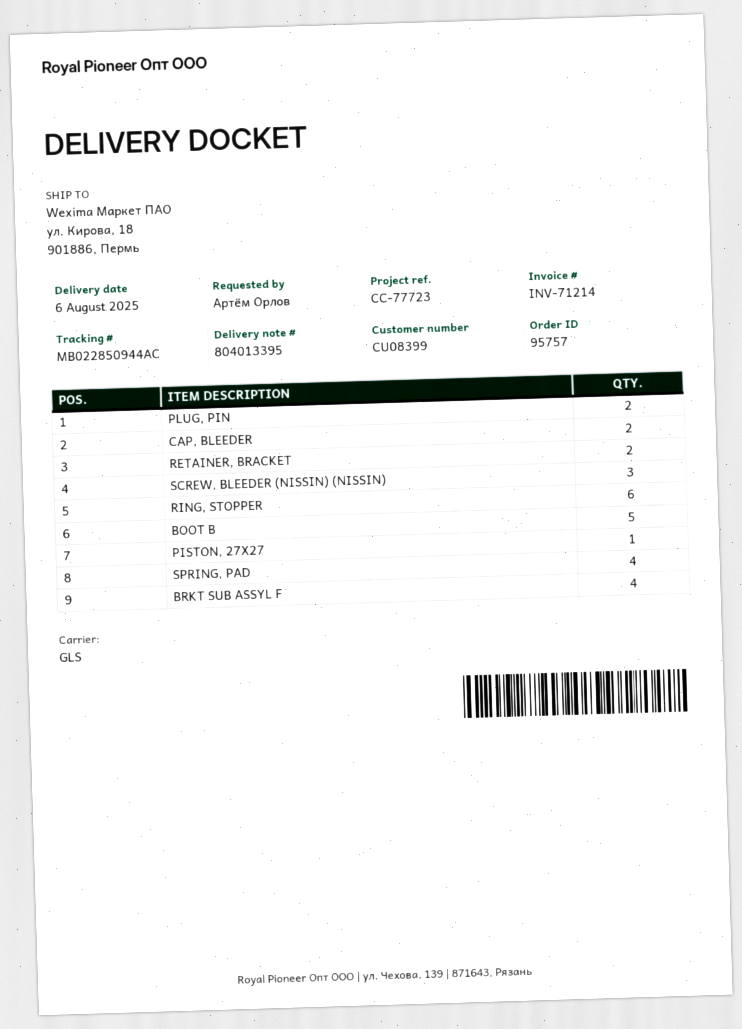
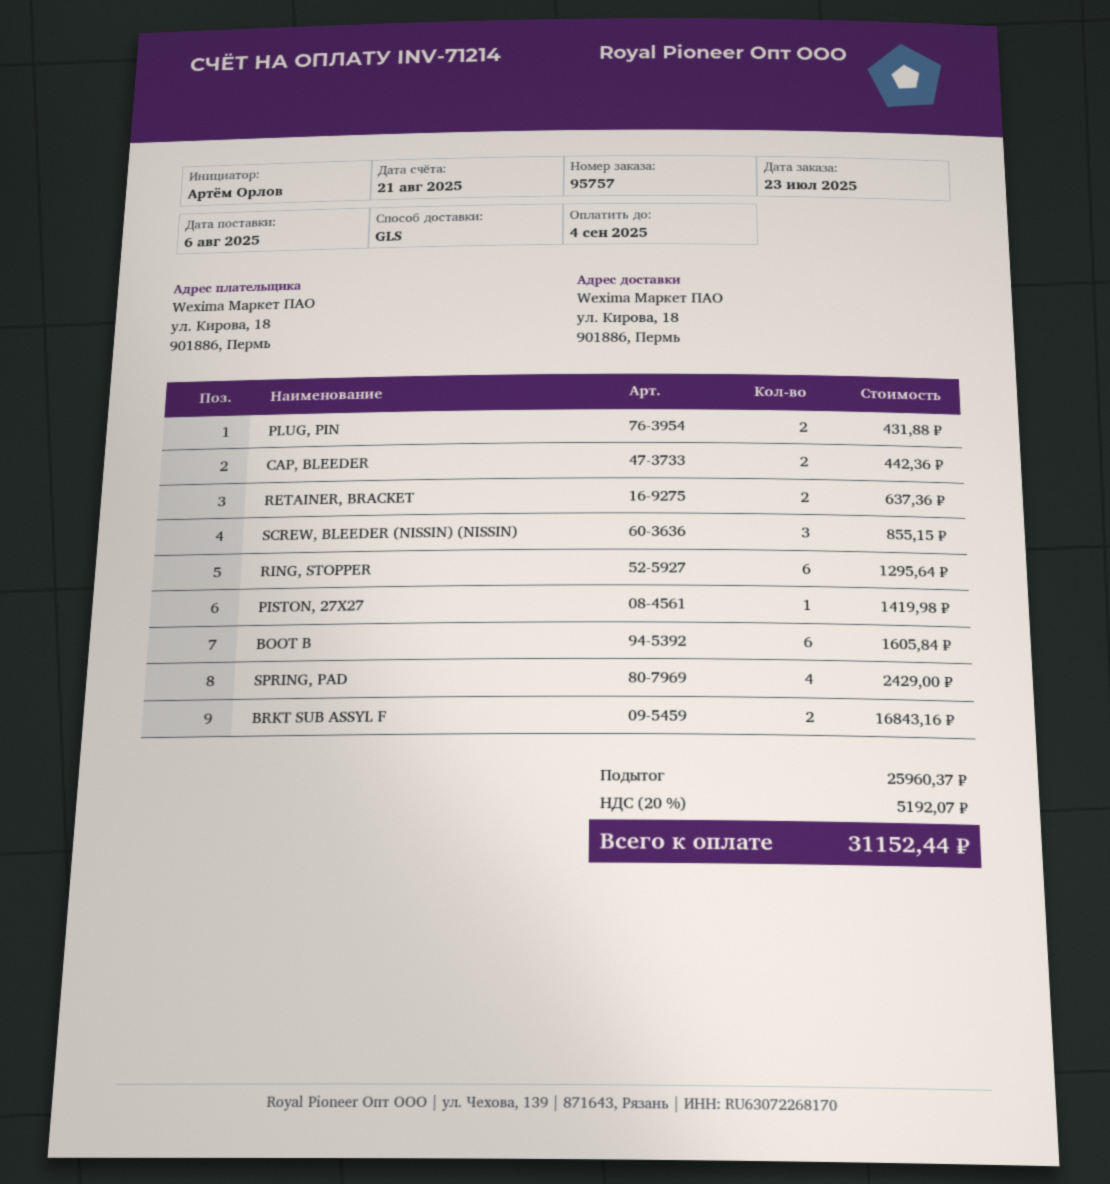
BOOT B: 5 -> 6
BRKT SUB ASSYL F: 4 -> 2

